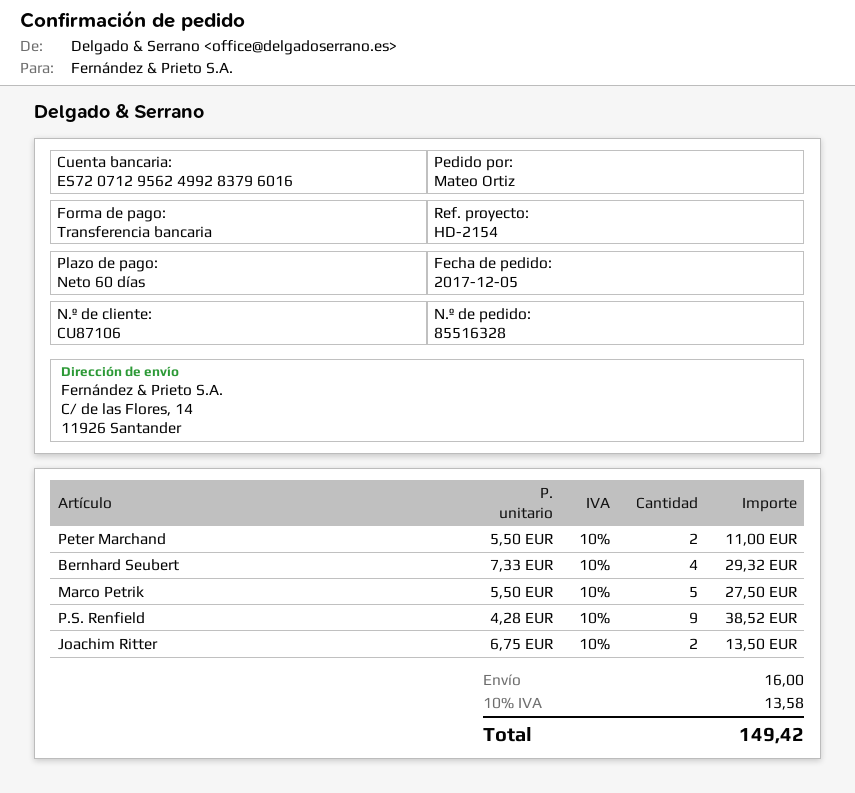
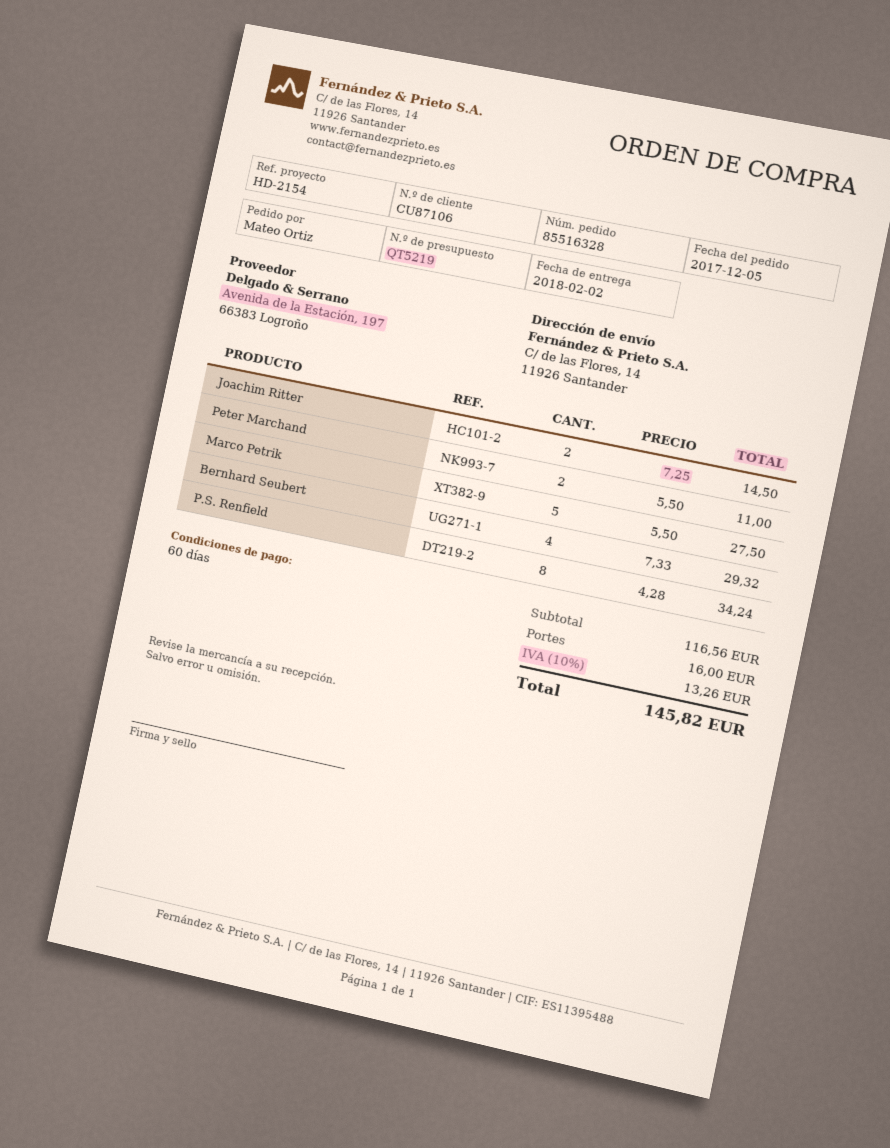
P.S. Renfield: 9 x 4.28 = 38.52 -> 8 x 4.28 = 34.24
Joachim Ritter: 2 x 6.75 = 13.50 -> 2 x 7.25 = 14.50
tax: 10% = 13.58 -> 10% = 13.26
total: 149.42 -> 145.82

